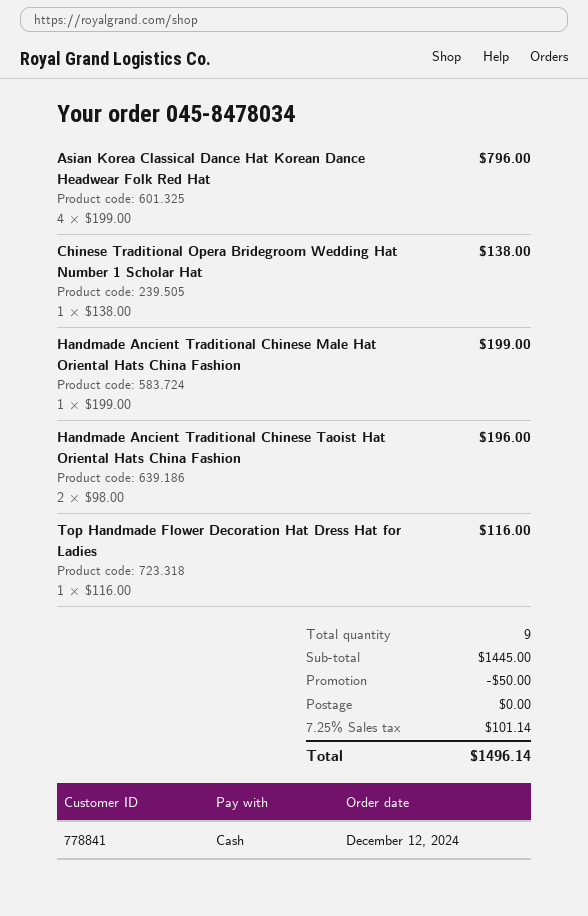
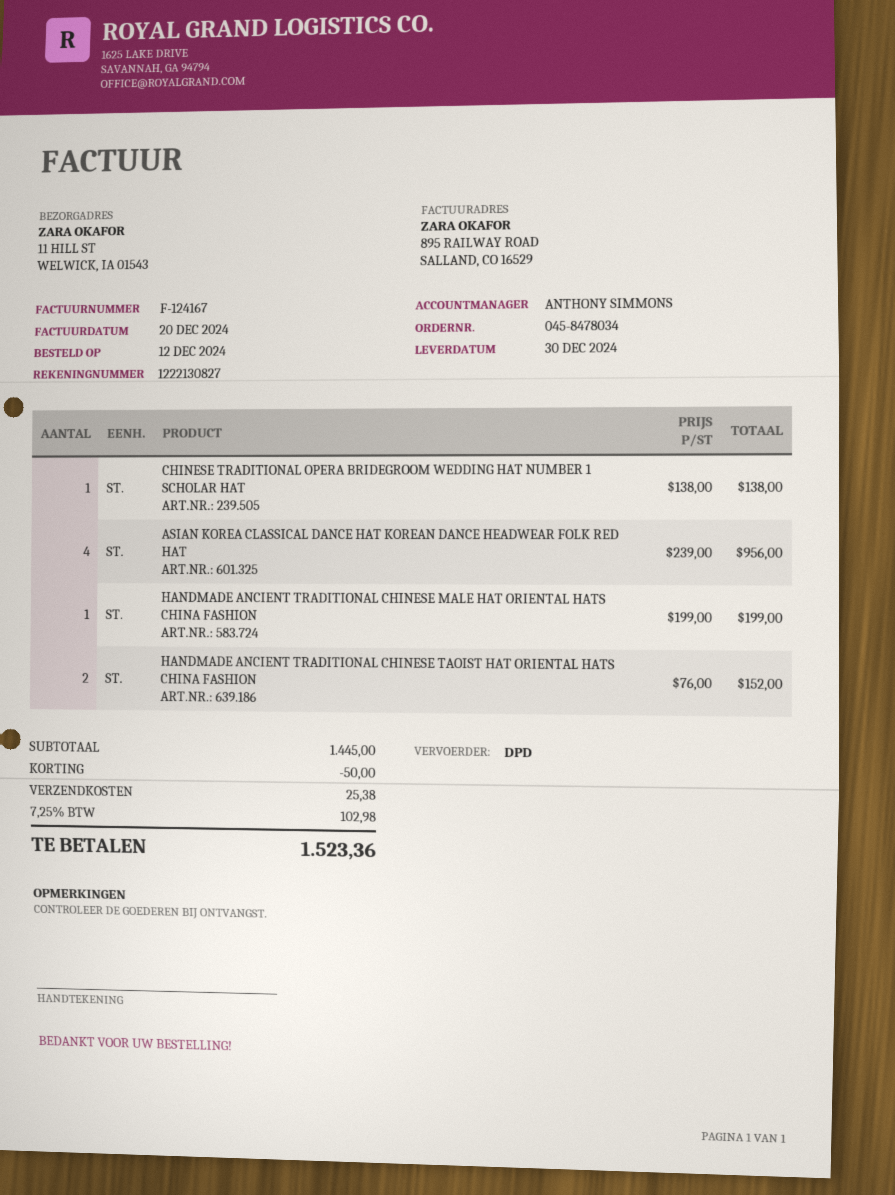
Asian Korea Classical Dance Hat Korean Dance Headwear Folk Red Hat: 4 x 199.00 = 796.00 -> 4 x 239.00 = 956.00
Handmade Ancient Traditional Chinese Taoist Hat Oriental Hats China Fashion: 2 x 98.00 = 196.00 -> 2 x 76.00 = 152.00
Top Handmade Flower Decoration Hat Dress Hat for Ladies: 1 x 116.00 = 116.00 -> none
shipping: 0.00 -> 25.38
tax: 7.25% = 101.14 -> 7.25% = 102.98
total: 1496.14 -> 1523.36

